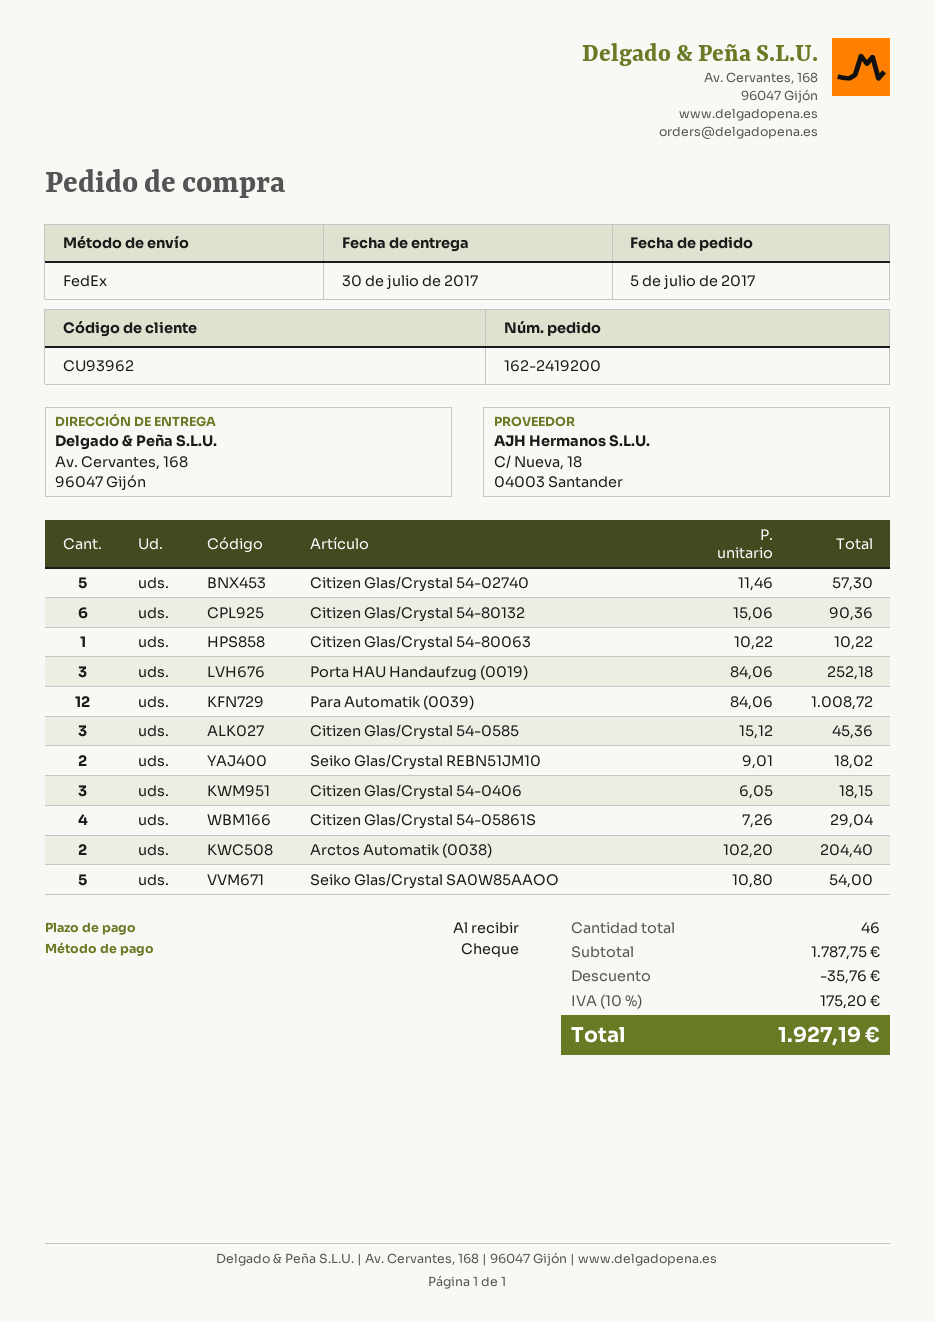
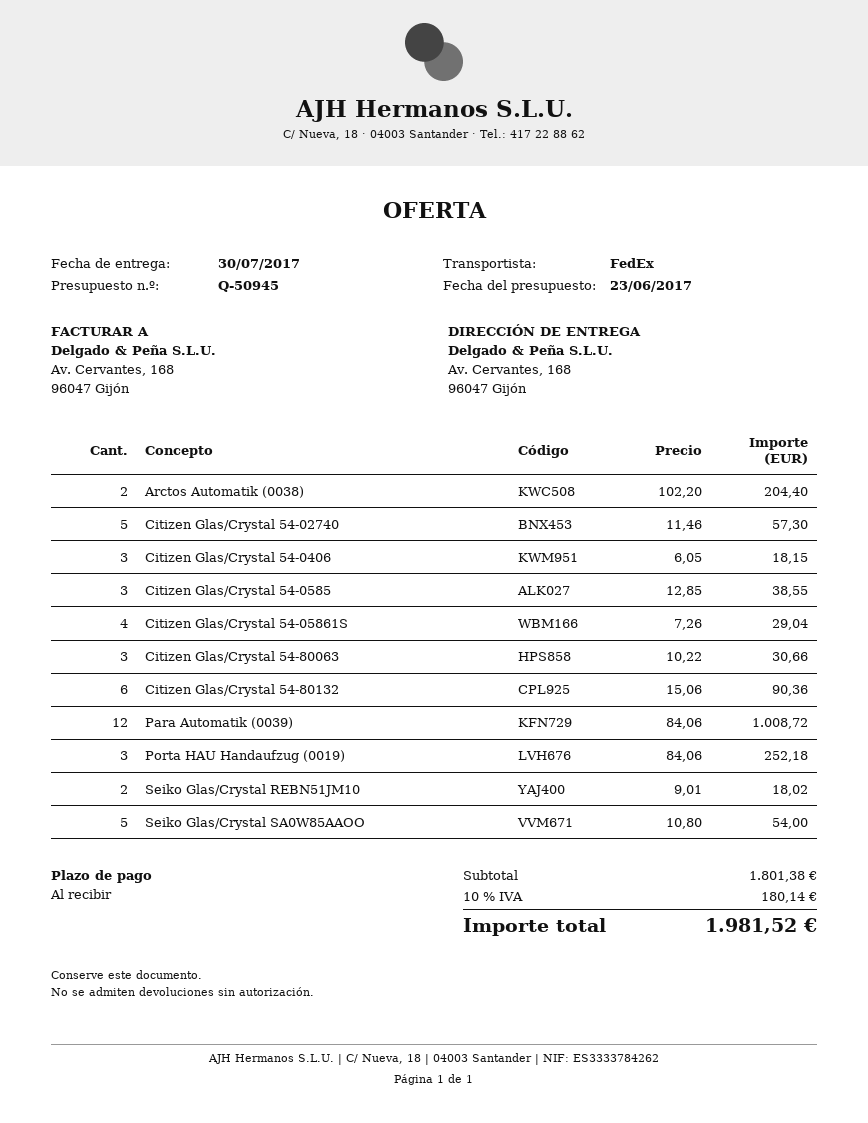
Citizen Glas/Crystal 54-80063: 1 x 10.22 = 10.22 -> 3 x 10.22 = 30.66
Citizen Glas/Crystal 54-0585: 3 x 15.12 = 45.36 -> 3 x 12.85 = 38.55
subtotal: 1787.75 -> 1801.38
discount: 35.76 -> none
tax: 10% = 175.20 -> 10% = 180.14
total: 1927.19 -> 1981.52

